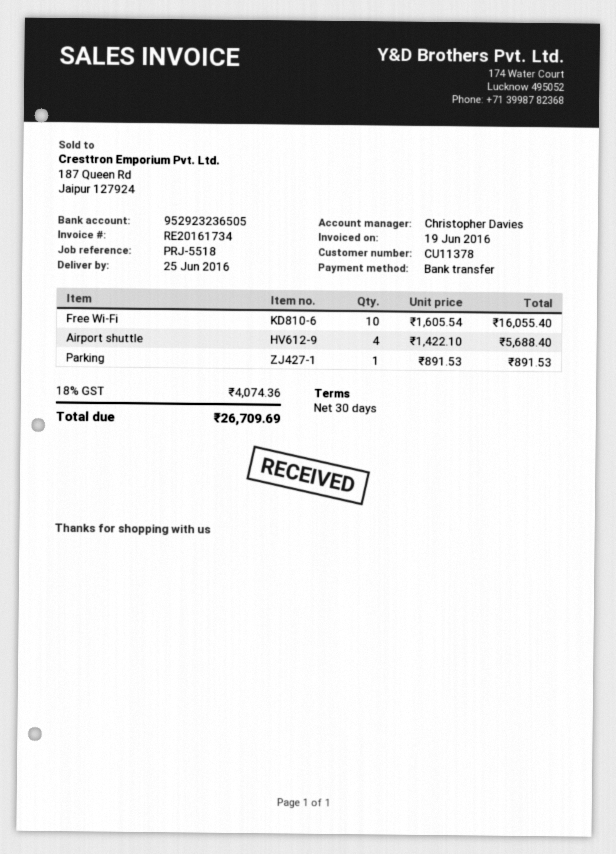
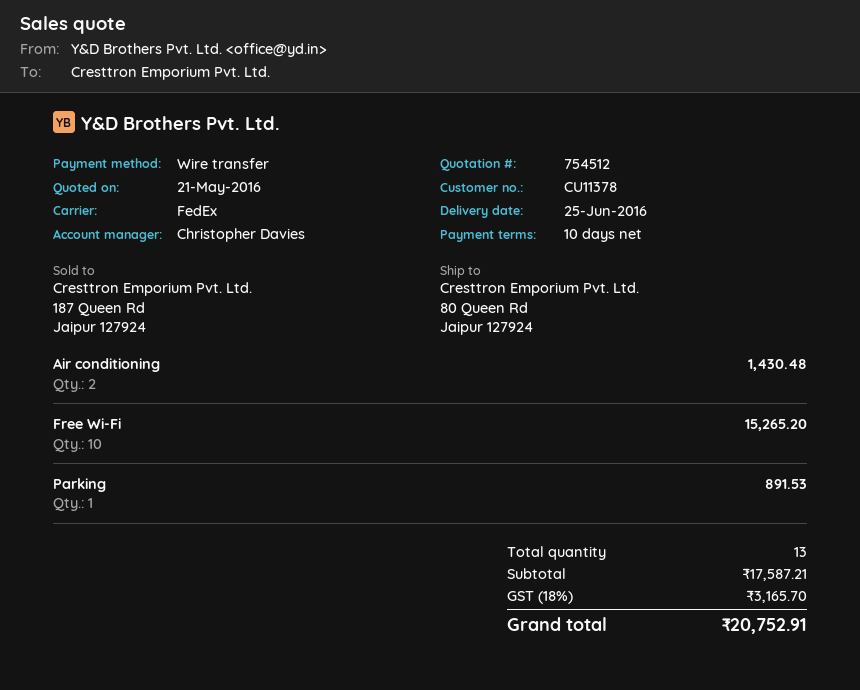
payment terms: 30 days -> 10 days
Free Wi-Fi: 10 for 16055.40 -> 10 for 15265.20
Airport shuttle: 4 for 5688.40 -> none
Air conditioning: none -> 2 for 1430.48
tax: 18% = 4074.36 -> 18% = 3165.70
total: 26709.69 -> 20752.91

